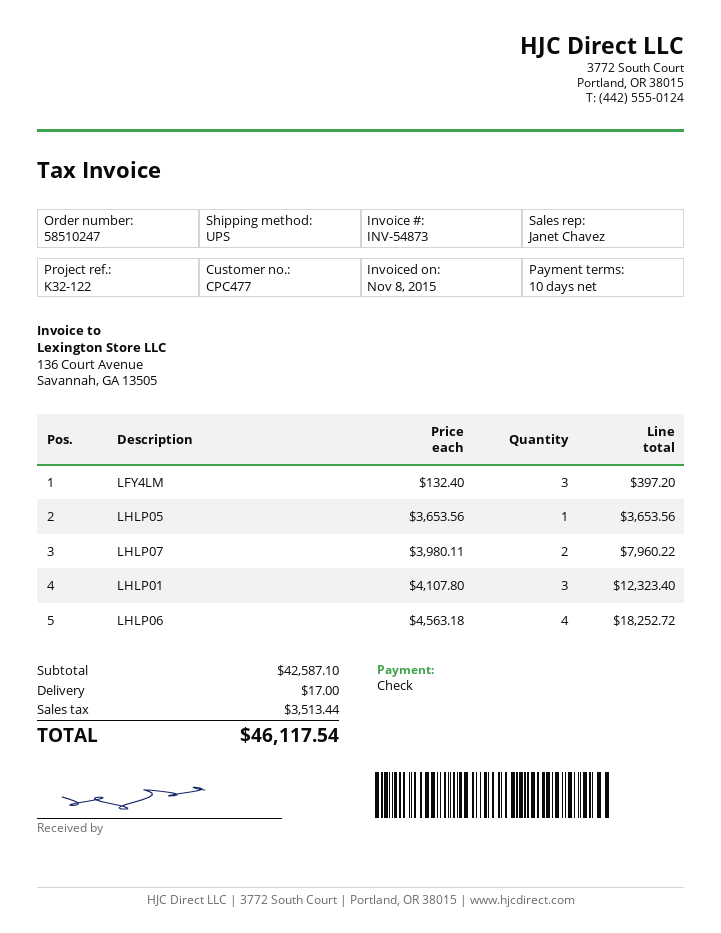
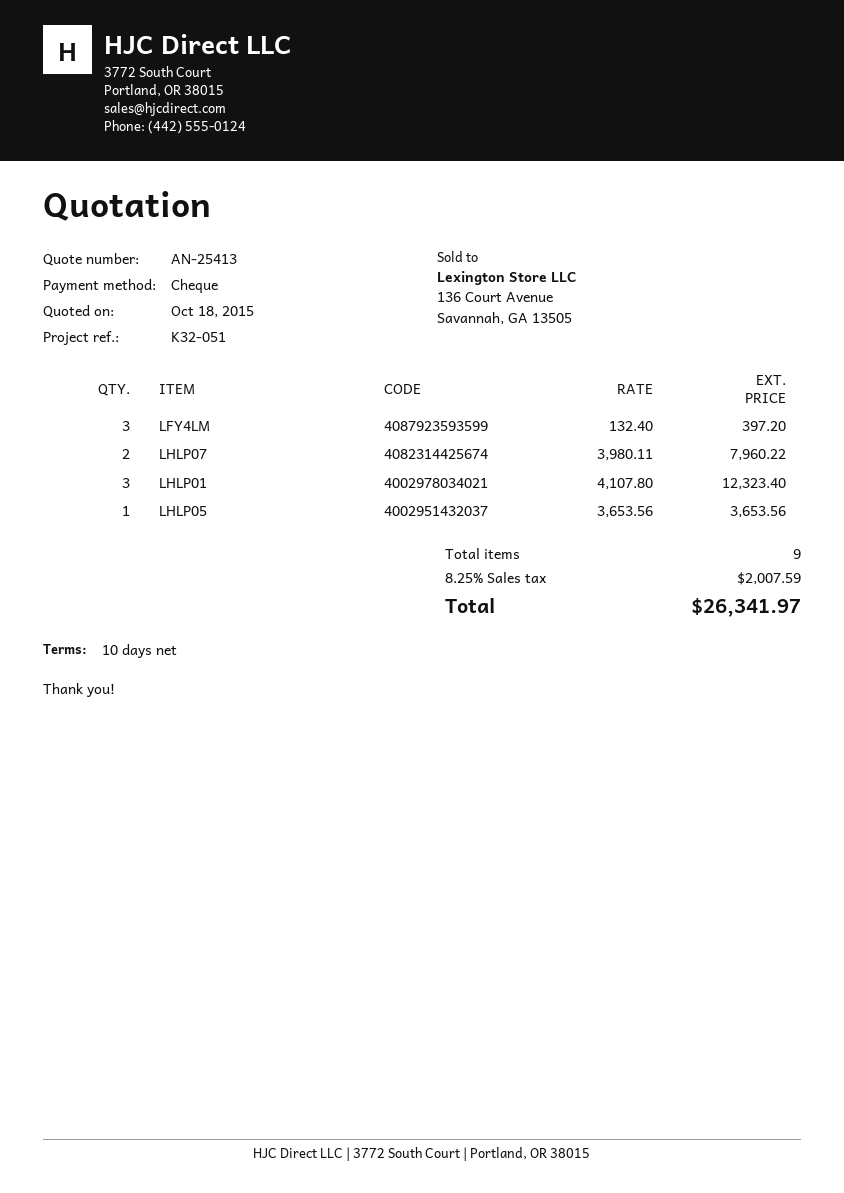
reference: K32-122 -> K32-051
LHLP06: 4 x 4563.18 = 18252.72 -> none
shipping: 17.00 -> none
tax: 3513.44 -> 2007.59
total: 46117.54 -> 26341.97

